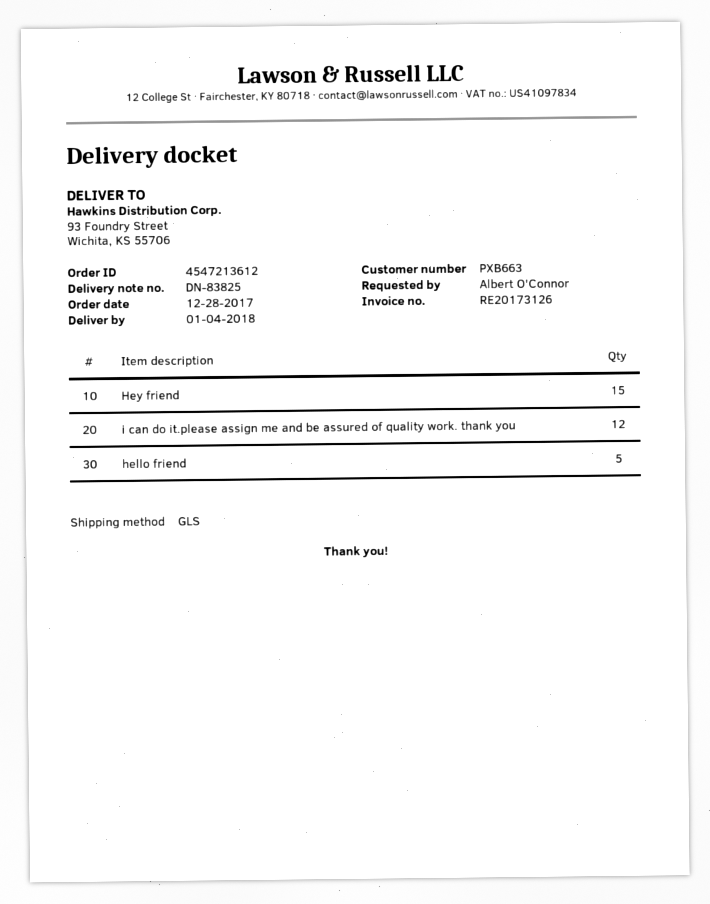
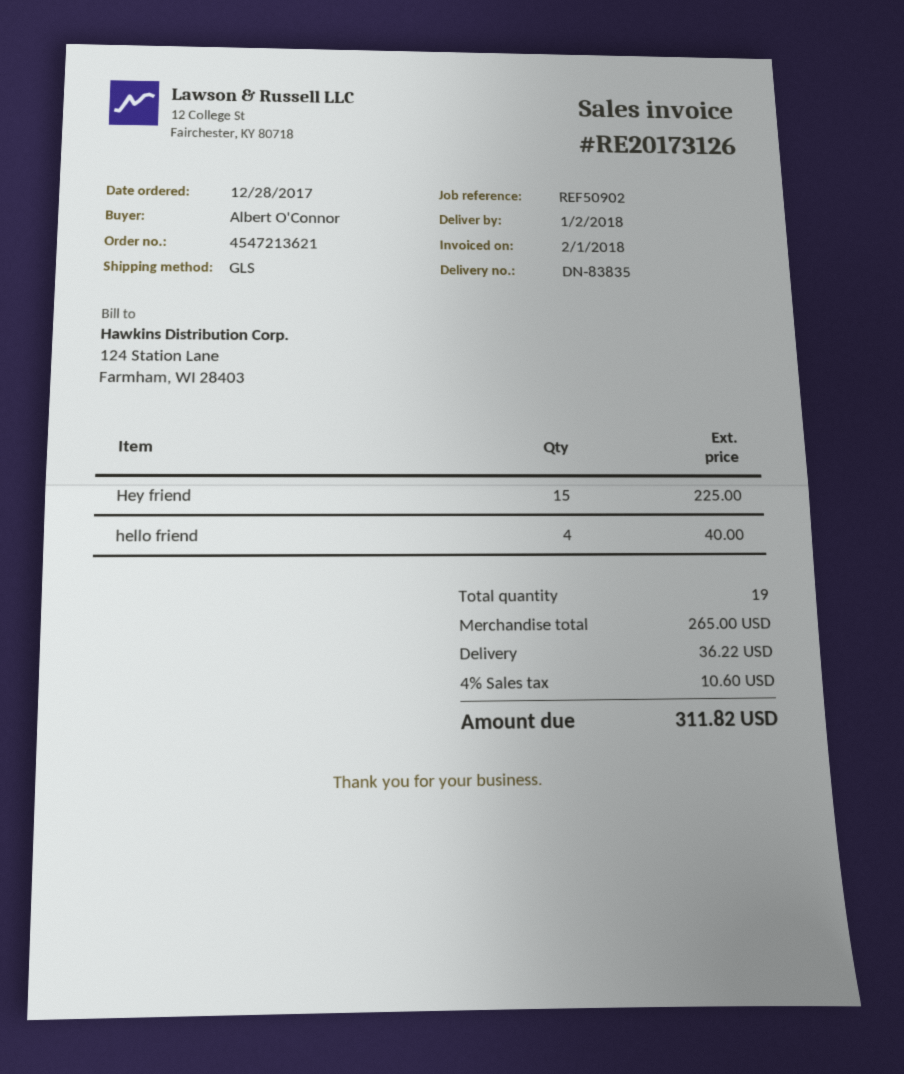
order number: 4547213612 -> 4547213621
delivery note number: DN-83825 -> DN-83835
delivery date: 2018-01-04 -> 2018-01-02
i can do it.please assign me and be assured of quality work. thank you: 12 -> none
hello friend: 5 -> 4

